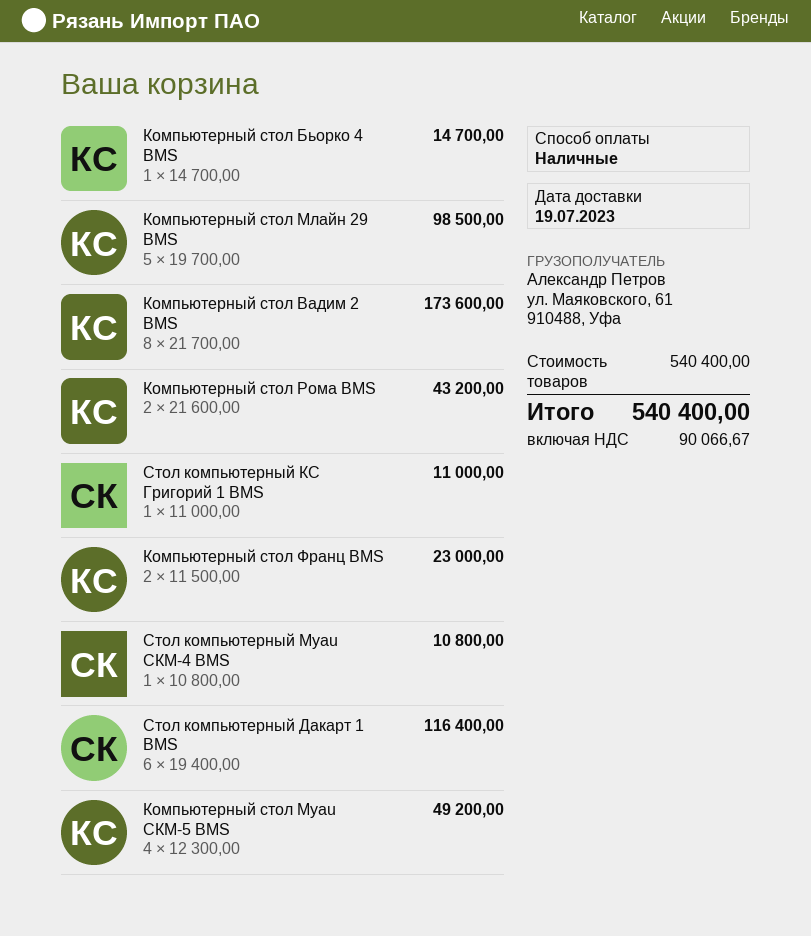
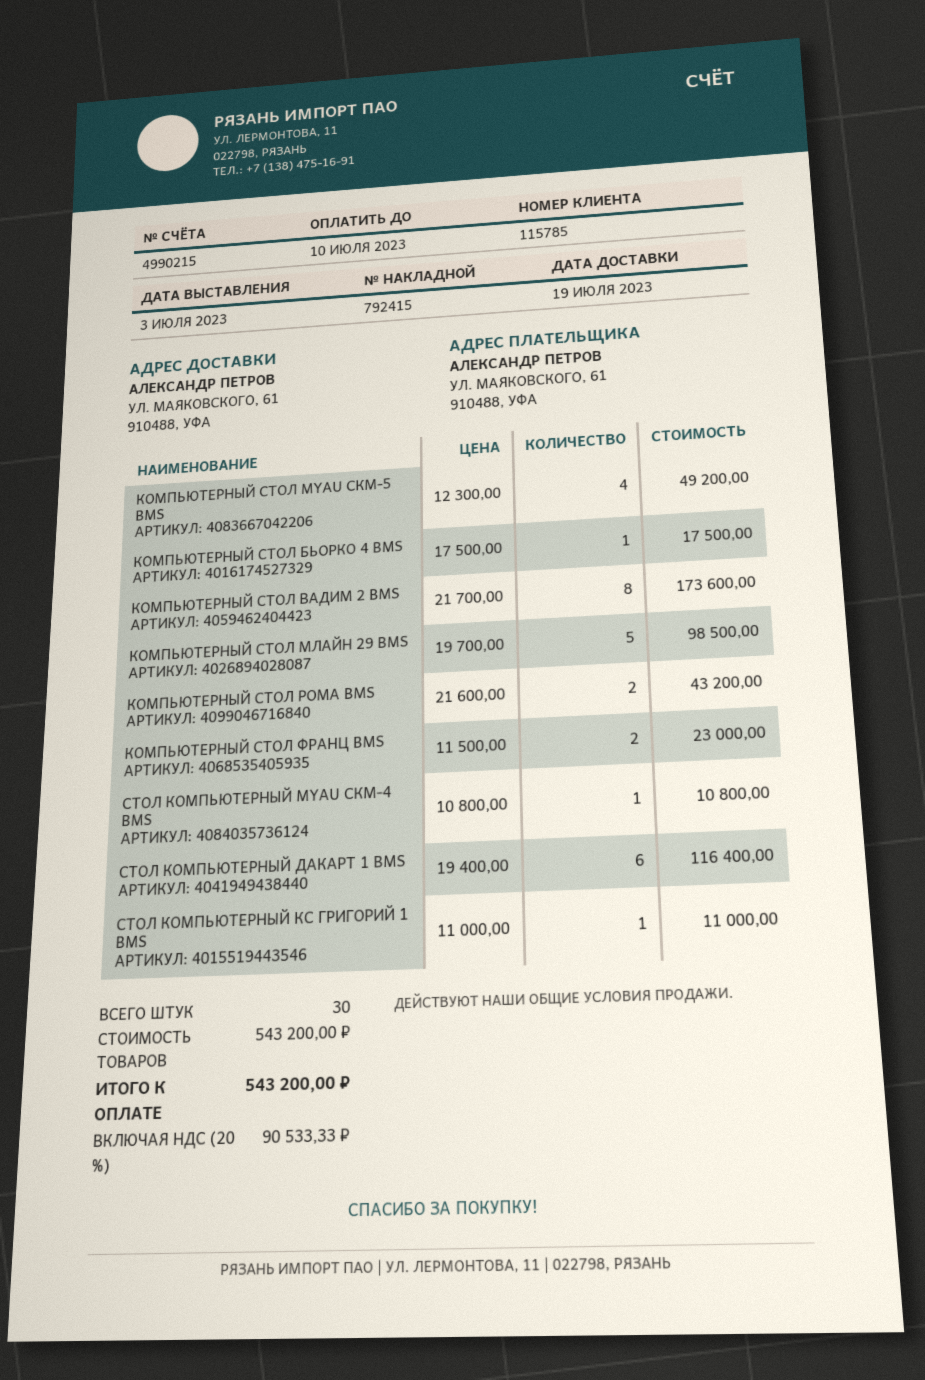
Компьютерный стол Бьорко 4 BMS: 1 x 14700.00 = 14700.00 -> 1 x 17500.00 = 17500.00
subtotal: 540400.00 -> 543200.00
tax: 90066.67 -> 90533.33
total: 540400.00 -> 543200.00

